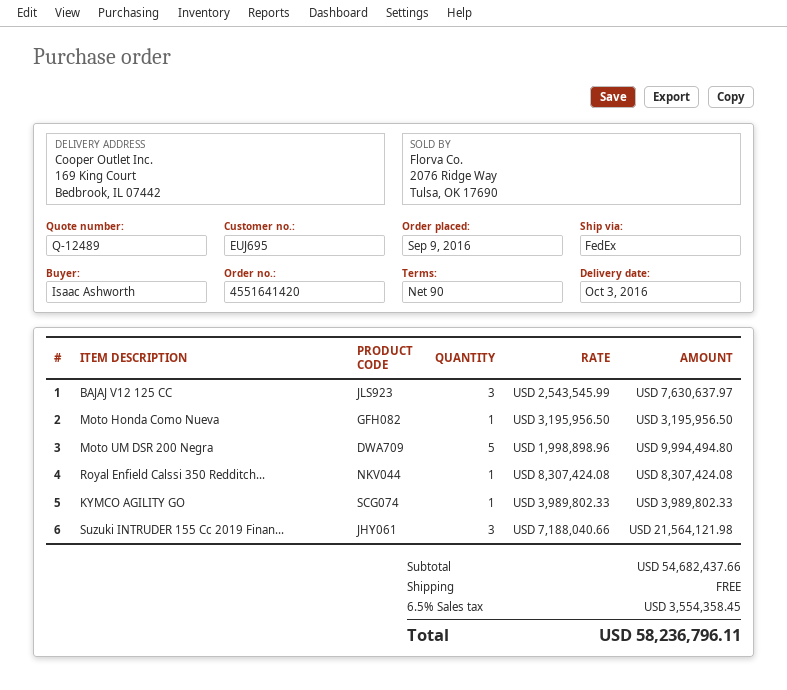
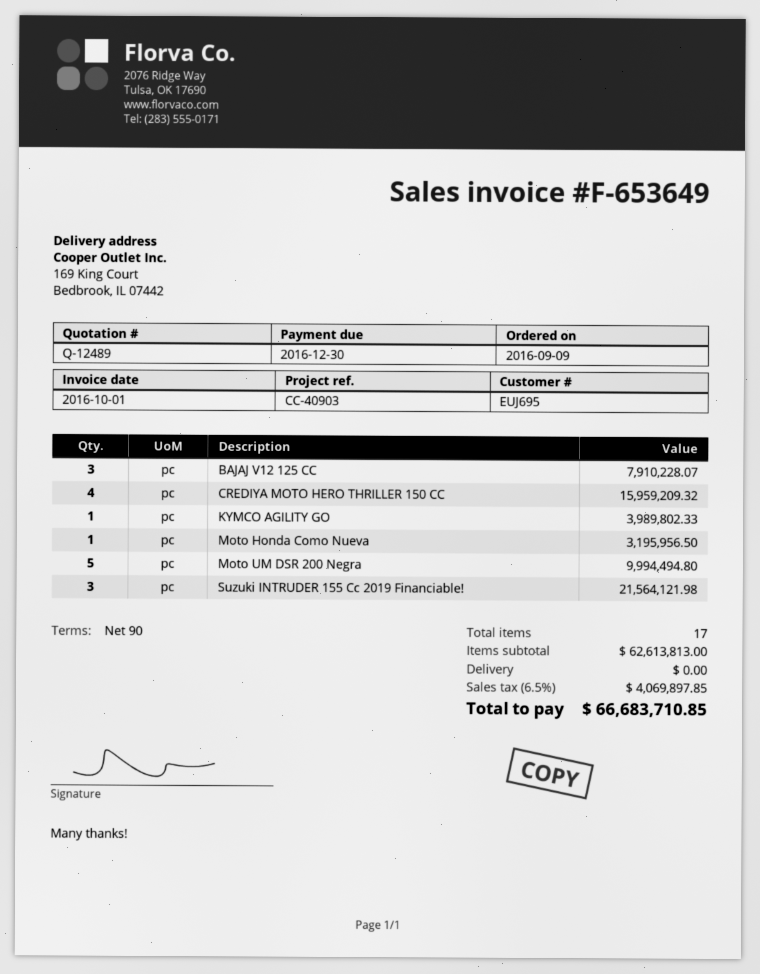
BAJAJ V12 125 CC: 3 for 7630637.97 -> 3 for 7910228.07
Royal Enfield Calssi 350 Redditch...: 1 for 8307424.08 -> none
CREDIYA MOTO HERO THRILLER 150 CC: none -> 4 for 15959209.32
subtotal: 54682437.66 -> 62613813.00
tax: 6.5% = 3554358.45 -> 6.5% = 4069897.85
total: 58236796.11 -> 66683710.85

